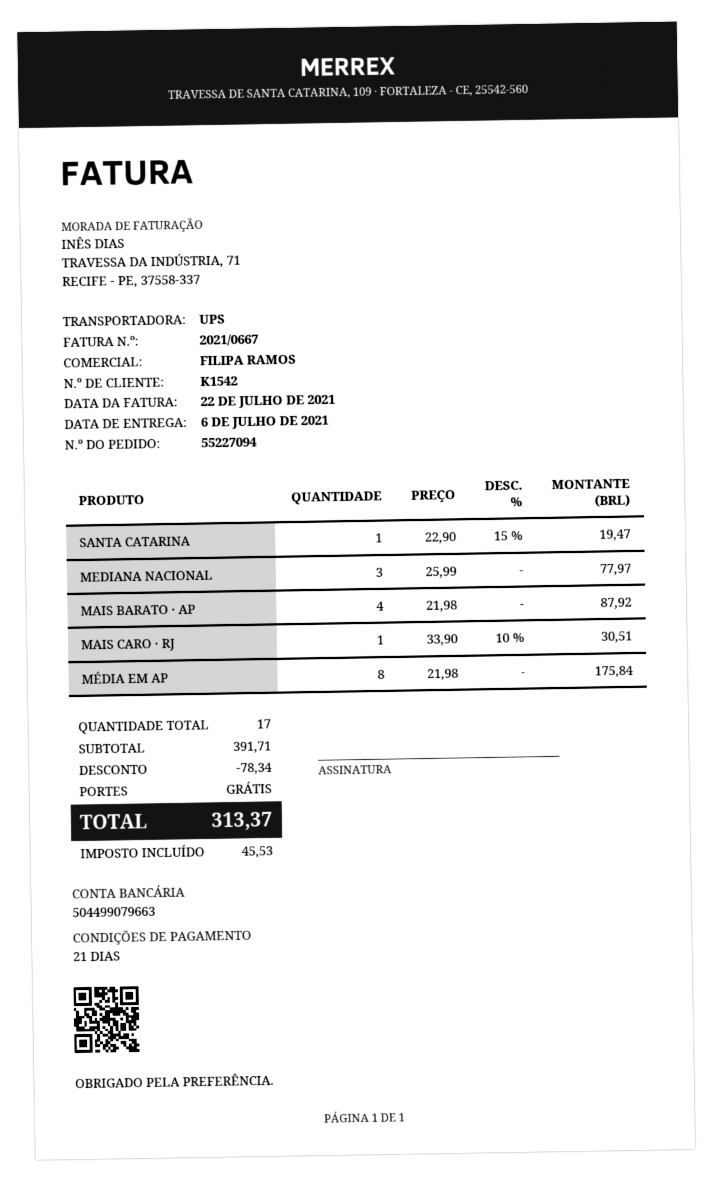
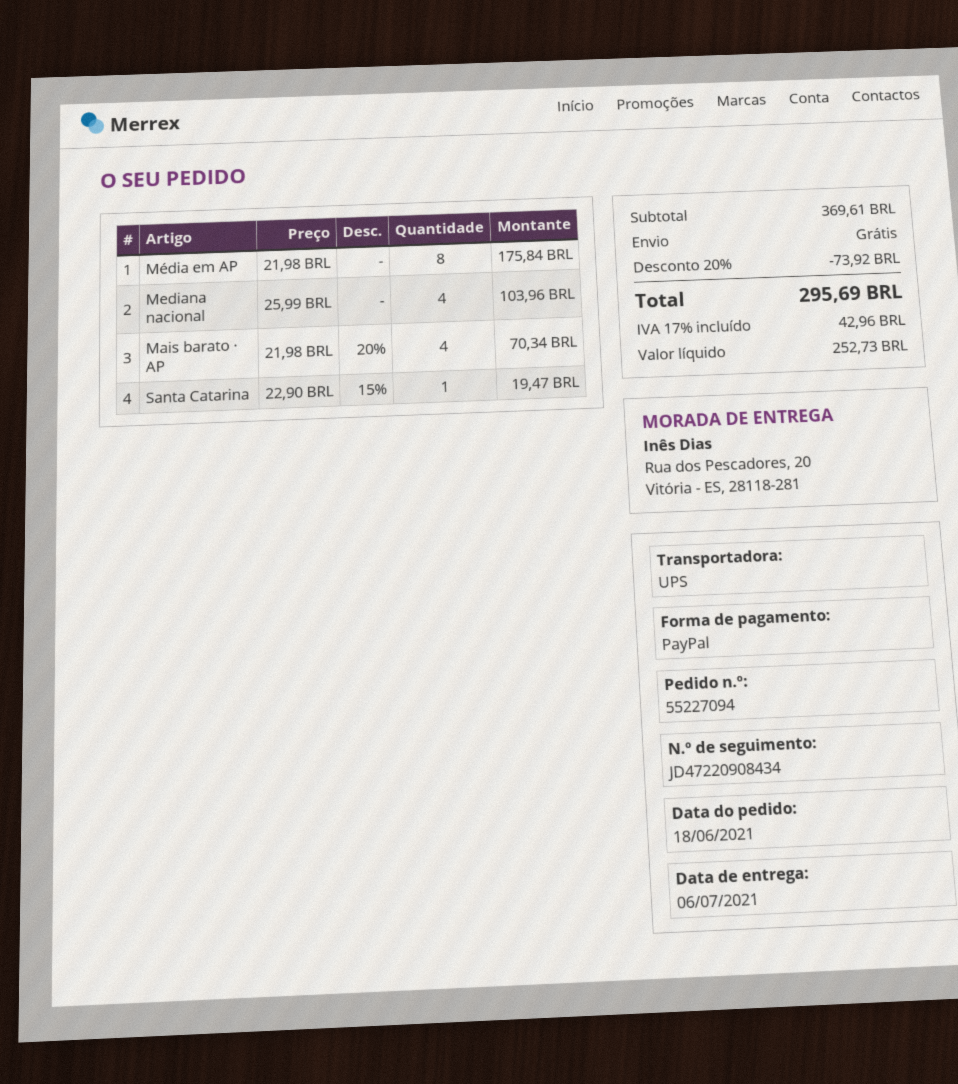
MEDIANA NACIONAL: 3 x 25.99 = 77.97 -> 4 x 25.99 = 103.96
MAIS BARATO · AP: 4 x 21.98 = 87.92 -> 4 x 21.98 - 20% = 70.34
MAIS CARO · RJ: 1 x 33.90 - 10% = 30.51 -> none
subtotal: 391.71 -> 369.61
discount: 78.34 -> 73.92
tax: 45.53 -> 42.96
total: 313.37 -> 295.69

